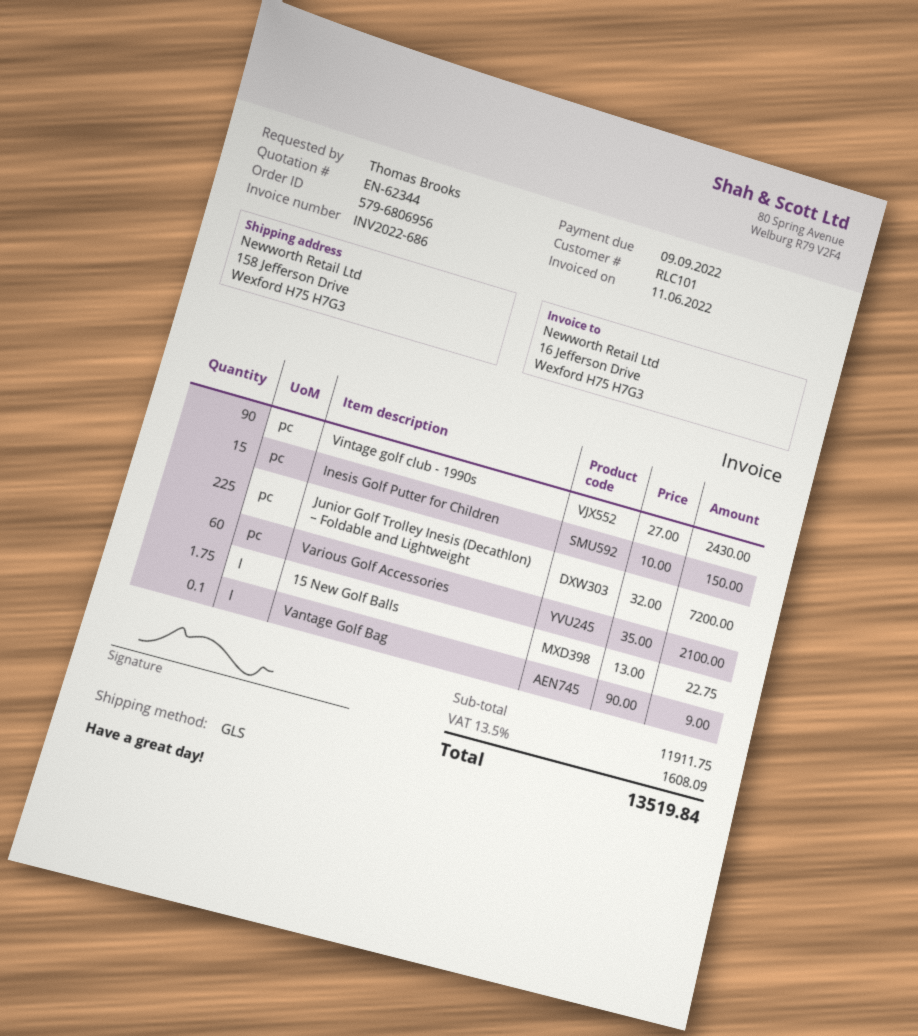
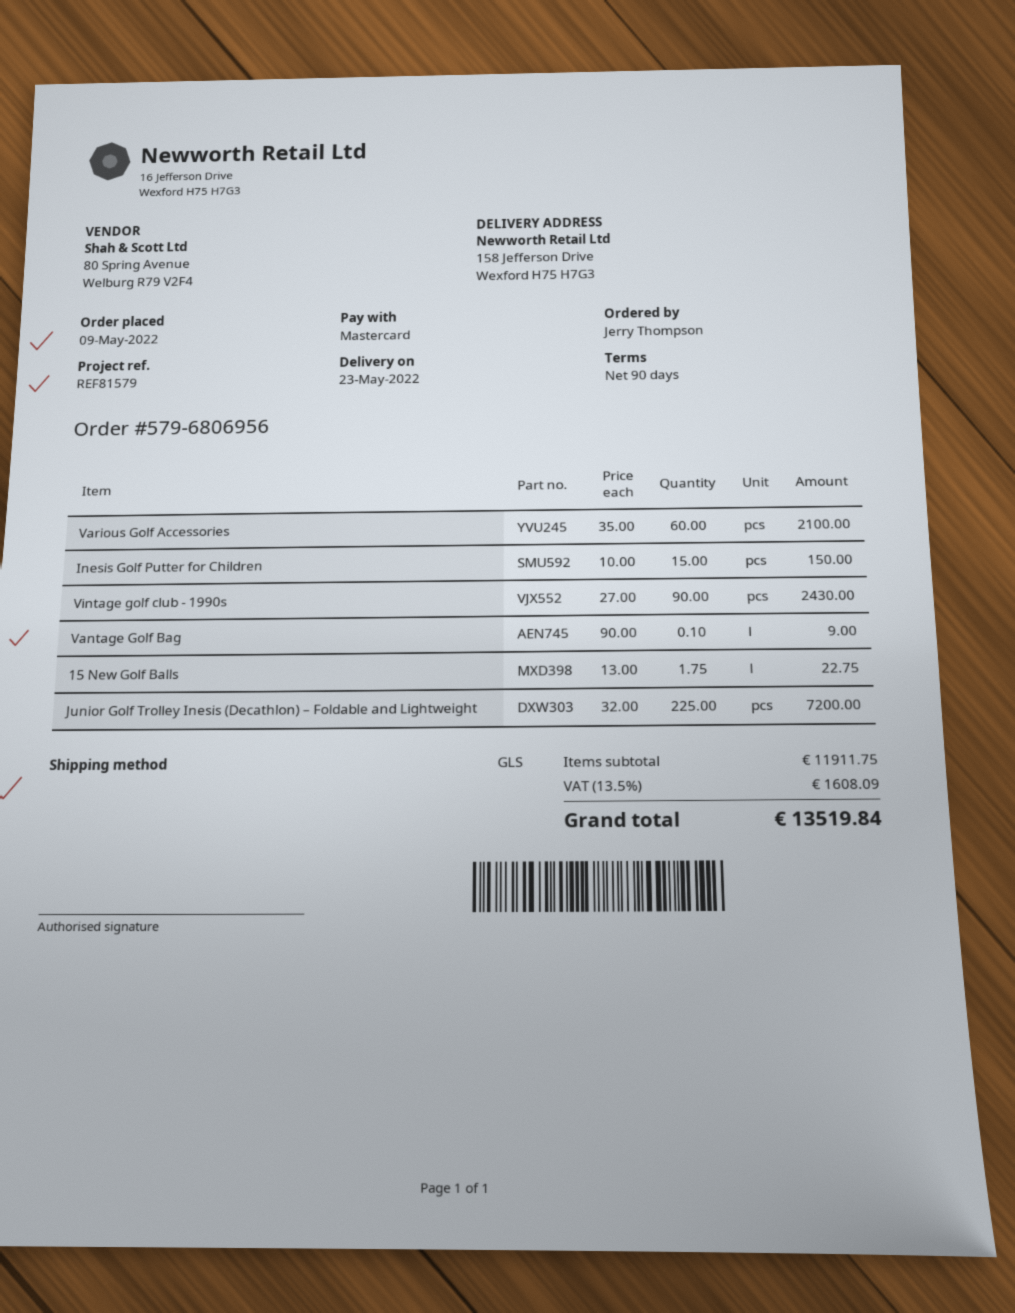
ordered by: Thomas Brooks -> Jerry Thompson

